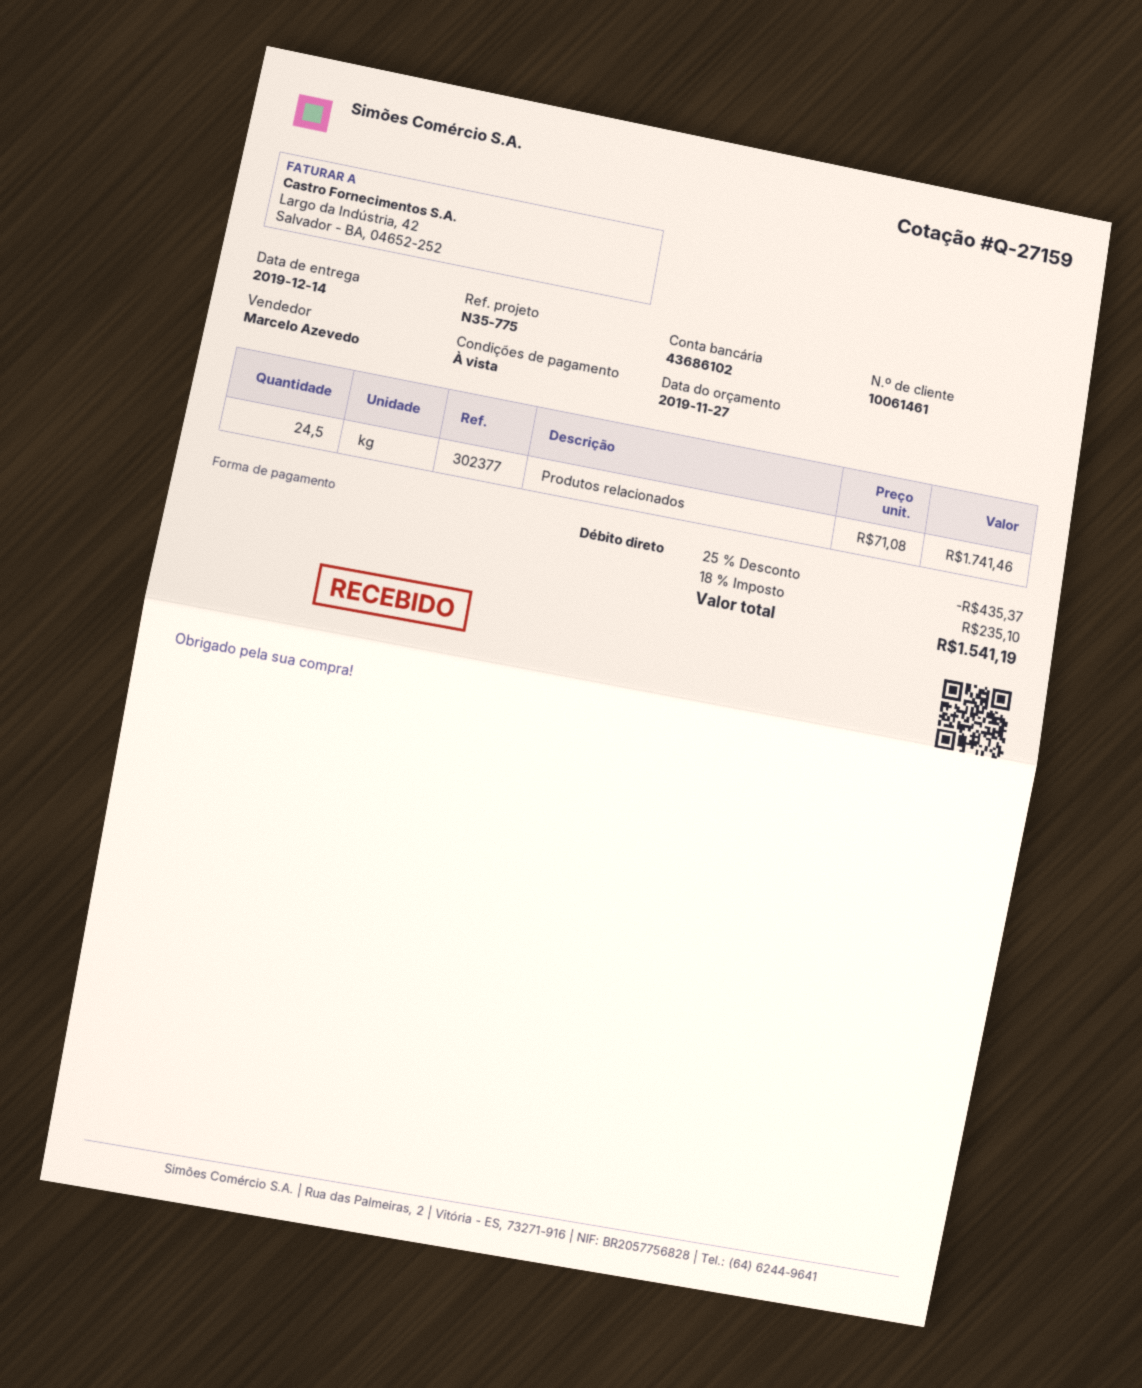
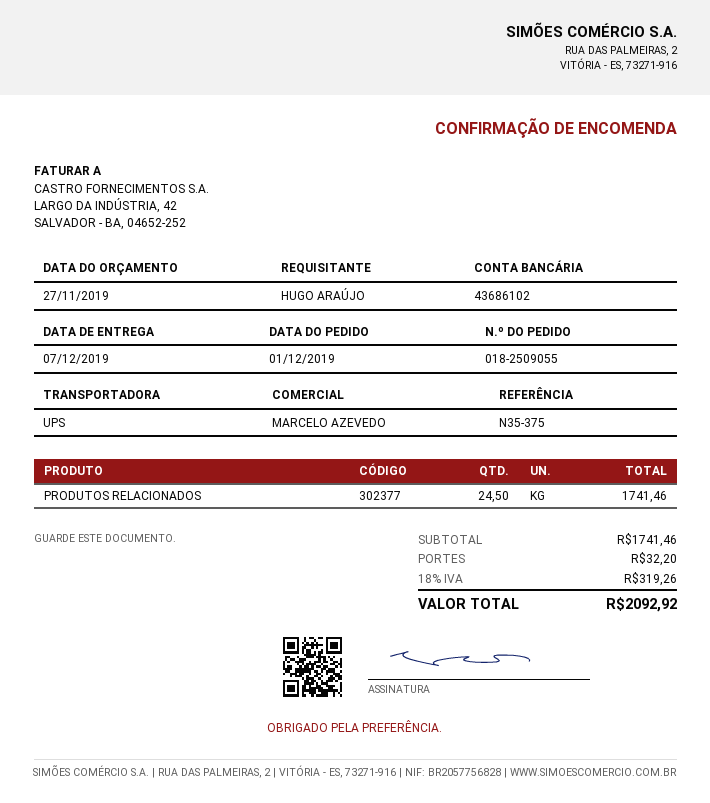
delivery date: 2019-12-14 -> 2019-12-07
reference: N35-775 -> N35-375
discount: 25% = 435.37 -> none
shipping: none -> 32.20
tax: 18% = 235.10 -> 18% = 319.26
total: 1541.19 -> 2092.92

